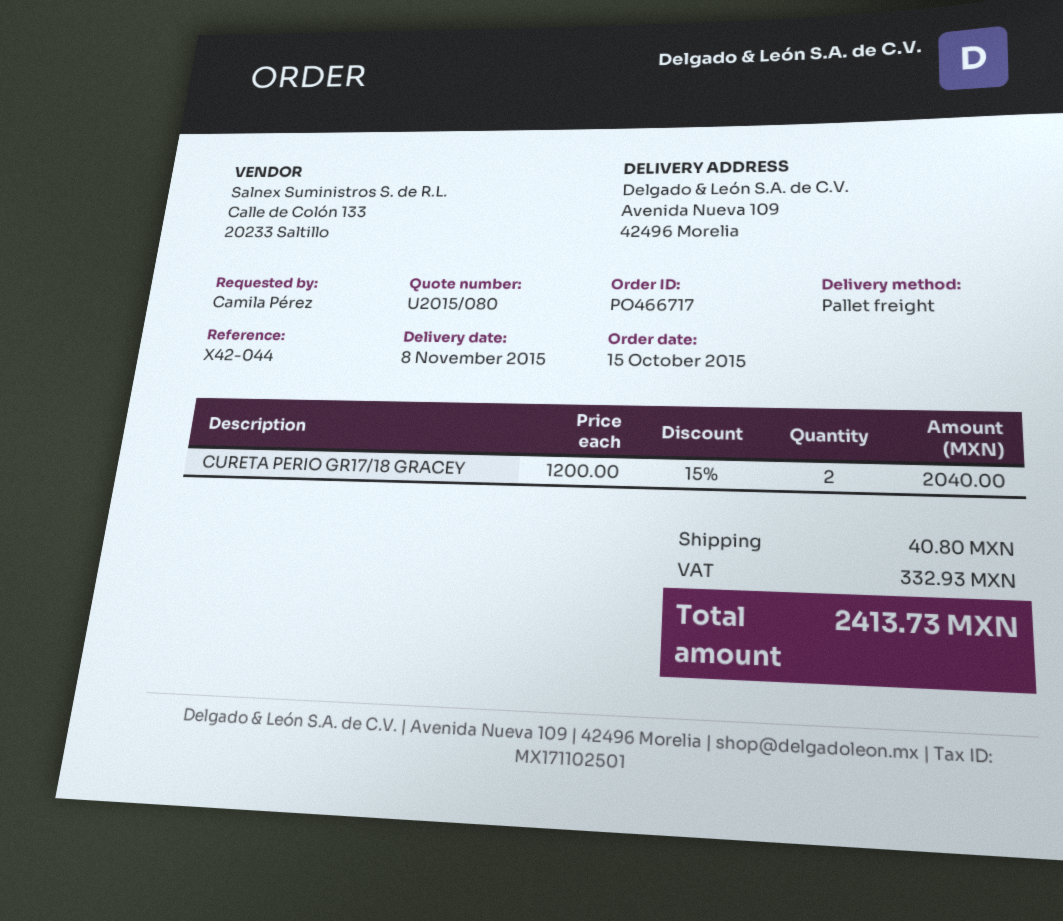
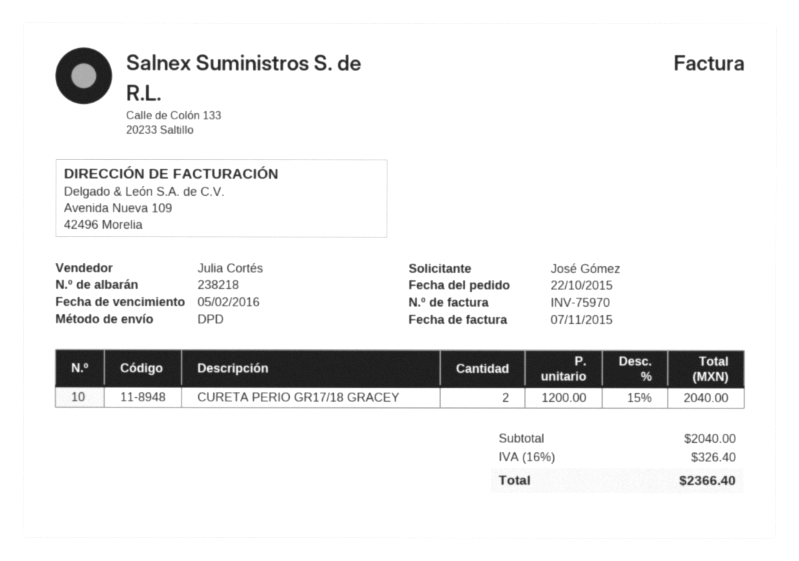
order date: 2015-10-15 -> 2015-10-22
ordered by: Camila Pérez -> José Gómez
shipping method: pallet freight -> DPD
shipping: 40.80 -> none
tax: 332.93 -> 326.40
total: 2413.73 -> 2366.40

